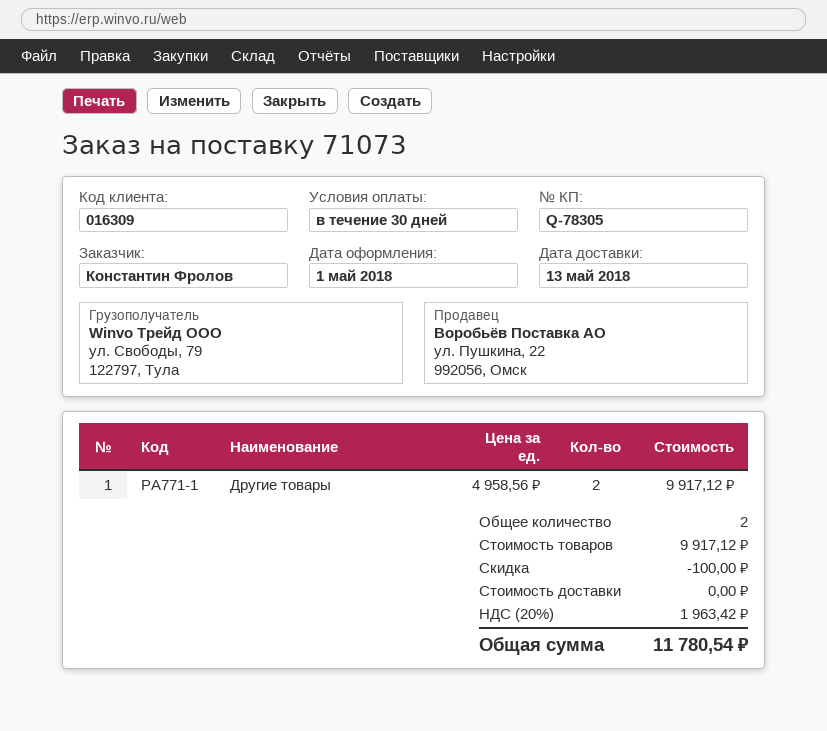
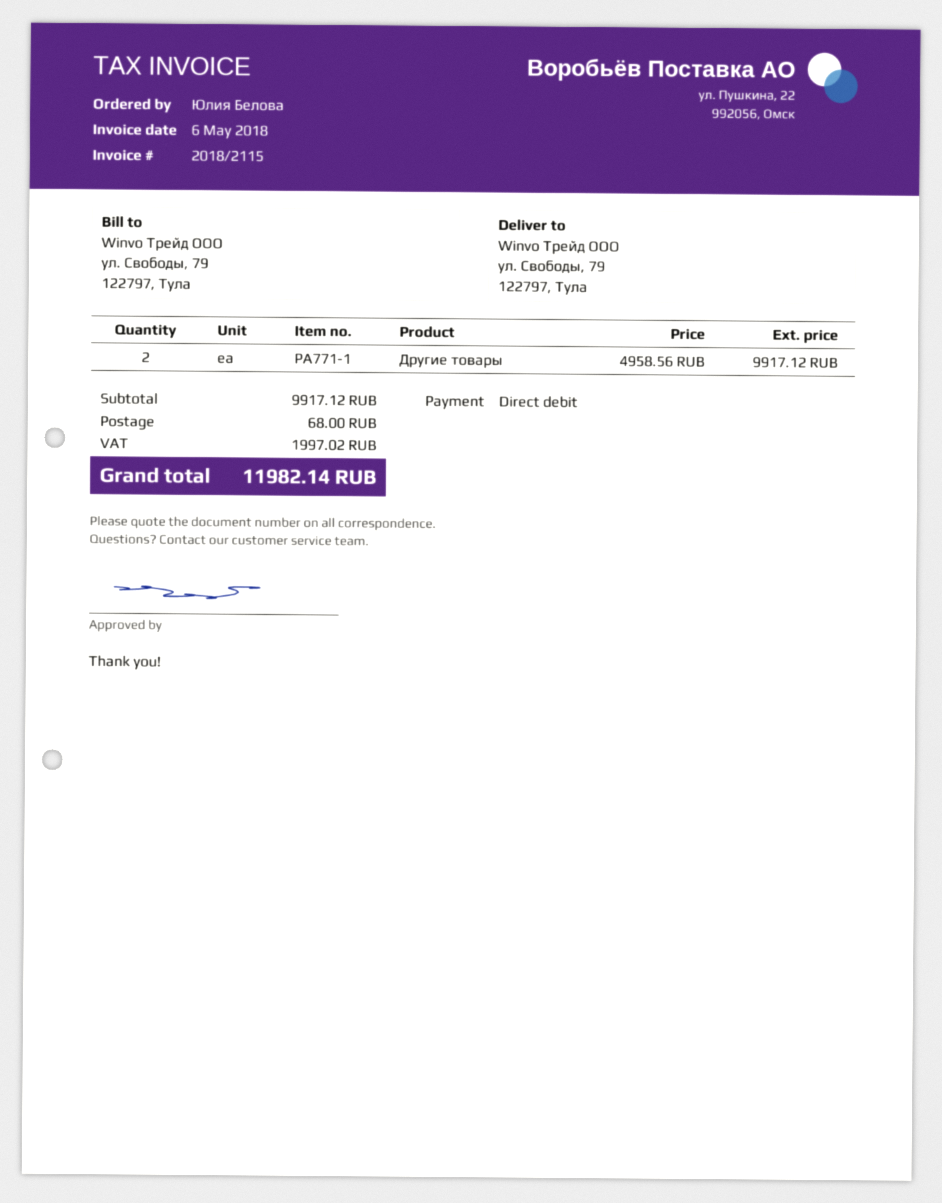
ordered by: Константин Фролов -> Юлия Белова
discount: 100.00 -> none
shipping: 0.00 -> 68.00
tax: 1963.42 -> 1997.02
total: 11780.54 -> 11982.14

